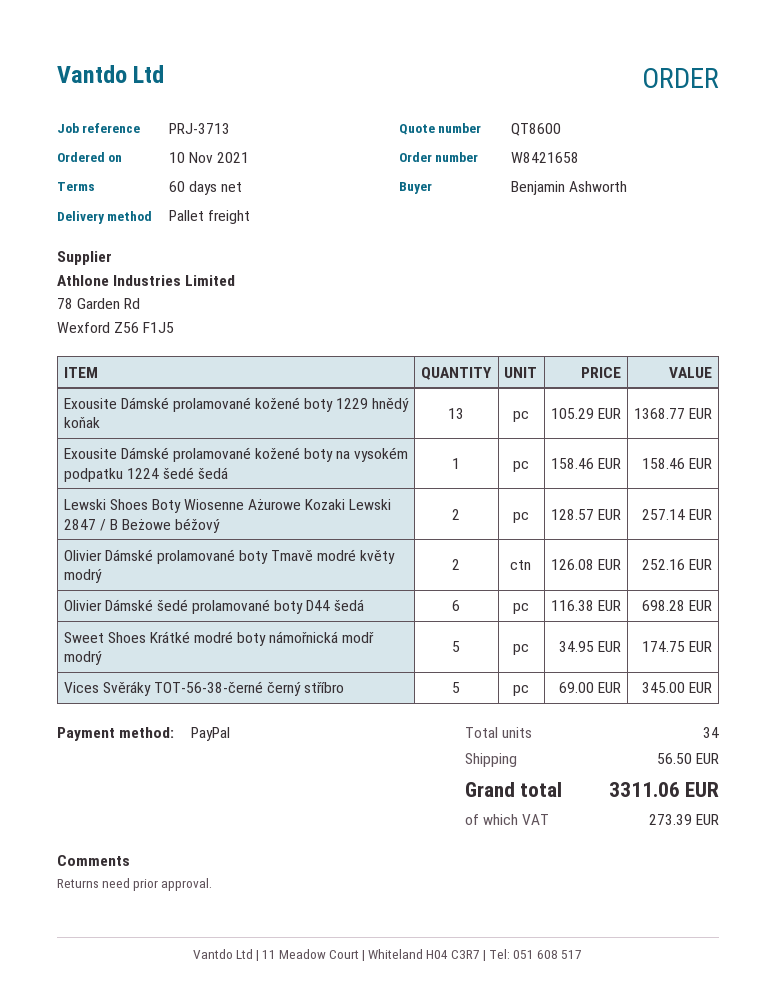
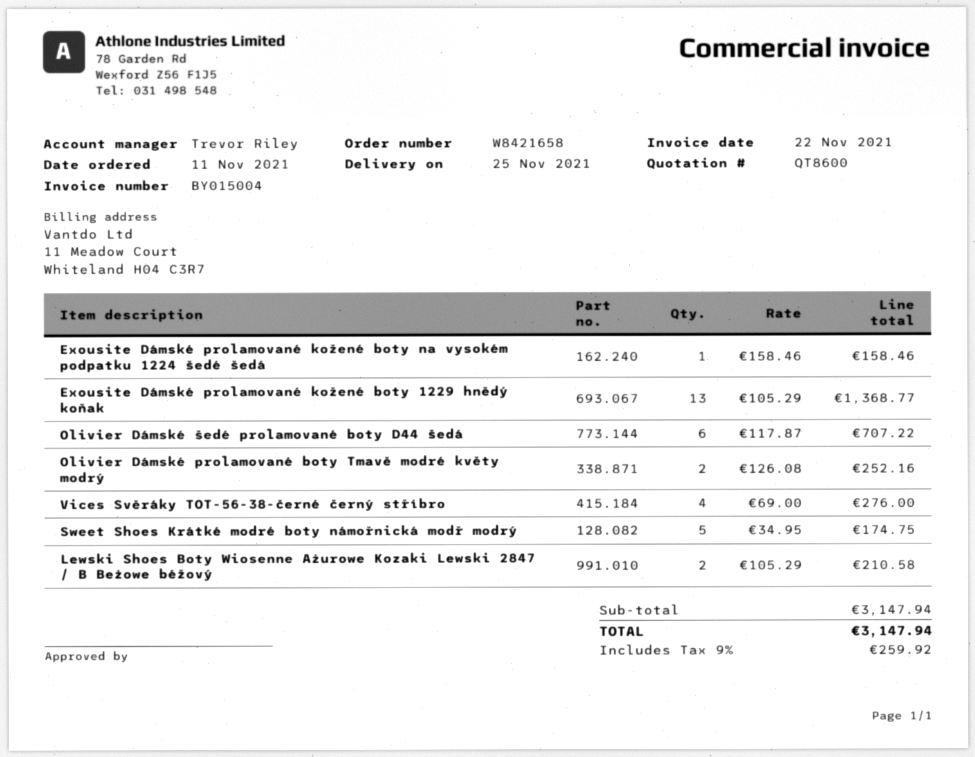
order date: 2021-11-10 -> 2021-11-11
Lewski Shoes Boty Wiosenne Ażurowe Kozaki Lewski 2847 / B Beżowe béžový: 2 x 128.57 = 257.14 -> 2 x 105.29 = 210.58
Olivier Dámské šedé prolamované boty D44 šedá: 6 x 116.38 = 698.28 -> 6 x 117.87 = 707.22
Vices Svěráky TOT-56-38-černé černý stříbro: 5 x 69.00 = 345.00 -> 4 x 69.00 = 276.00
shipping: 56.50 -> none
tax: 273.39 -> 259.92
total: 3311.06 -> 3147.94

